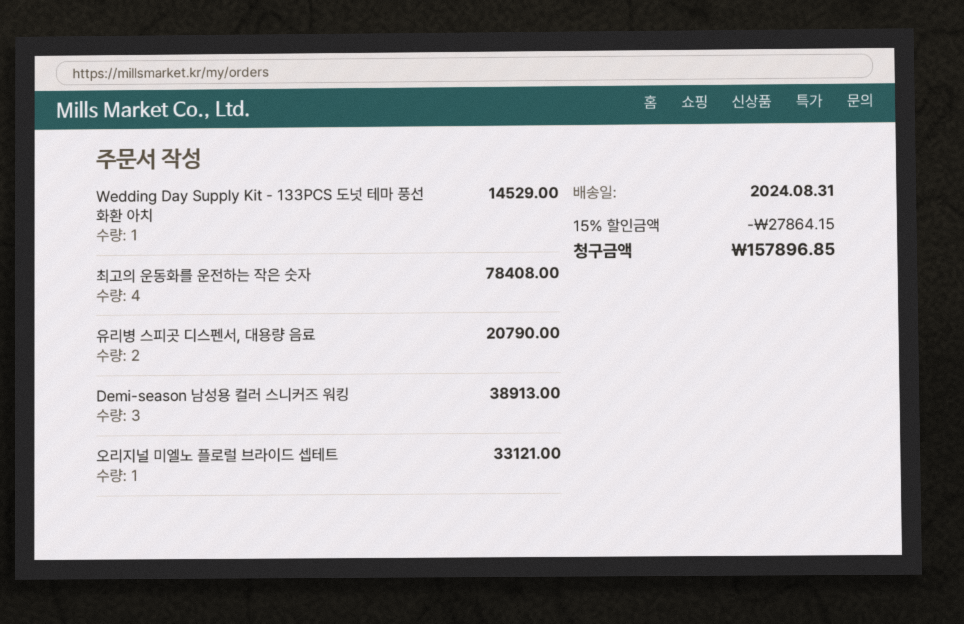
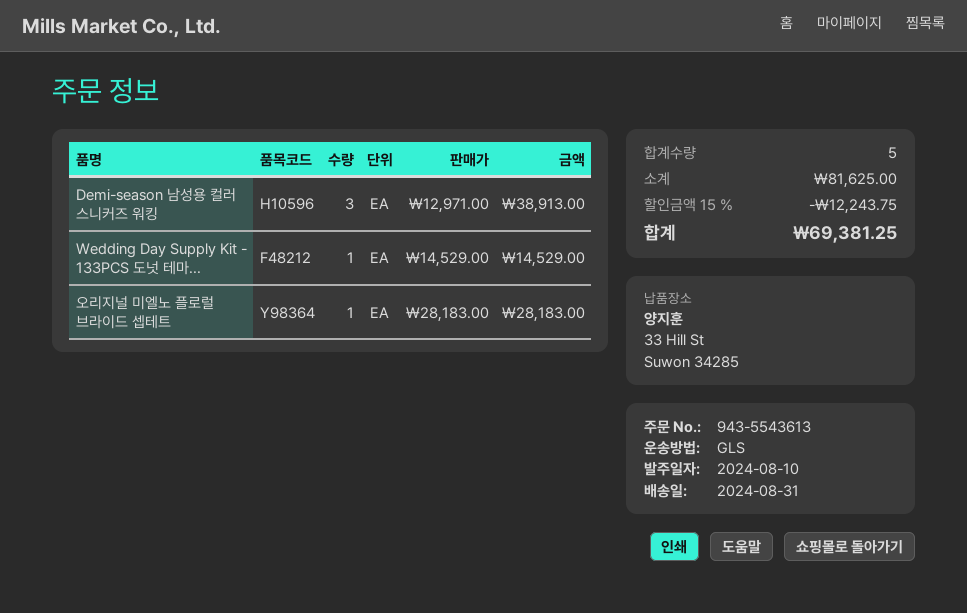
최고의 운동화를 운전하는 작은 숫자: 4 for 78408.00 -> none
유리병 스피곳 디스펜서, 대용량 음료: 2 for 20790.00 -> none
오리지널 미엘노 플로럴 브라이드 셉테트: 1 for 33121.00 -> 1 for 28183.00
discount: 15% = 27864.15 -> 15% = 12243.75
total: 157896.85 -> 69381.25

